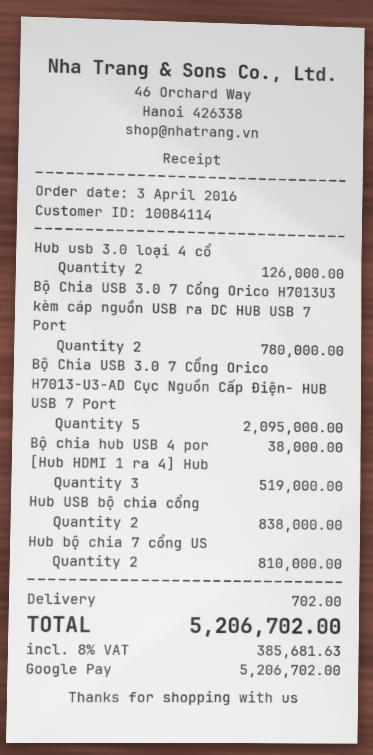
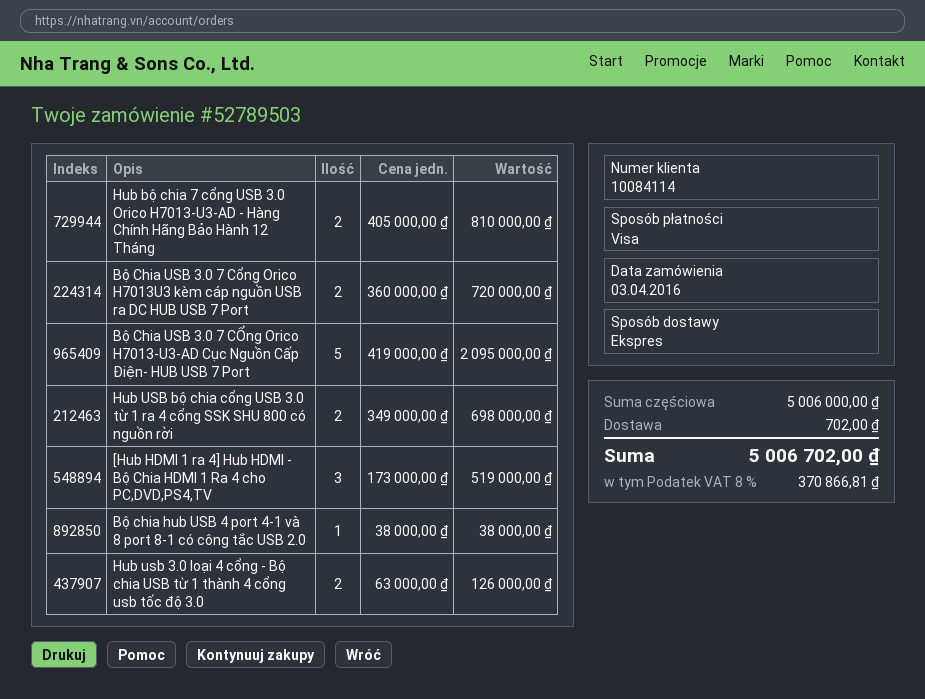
payment method: Google Pay -> Visa
Bộ Chia USB 3.0 7 Cổng Orico H7013U3 kèm cáp nguồn USB ra DC HUB USB 7 Port: 2 for 780000.00 -> 2 for 720000.00
Hub USB bộ chia cổng: 2 for 838000.00 -> 2 for 698000.00
tax: 8% = 385681.63 -> 8% = 370866.81
total: 5206702.00 -> 5006702.00

